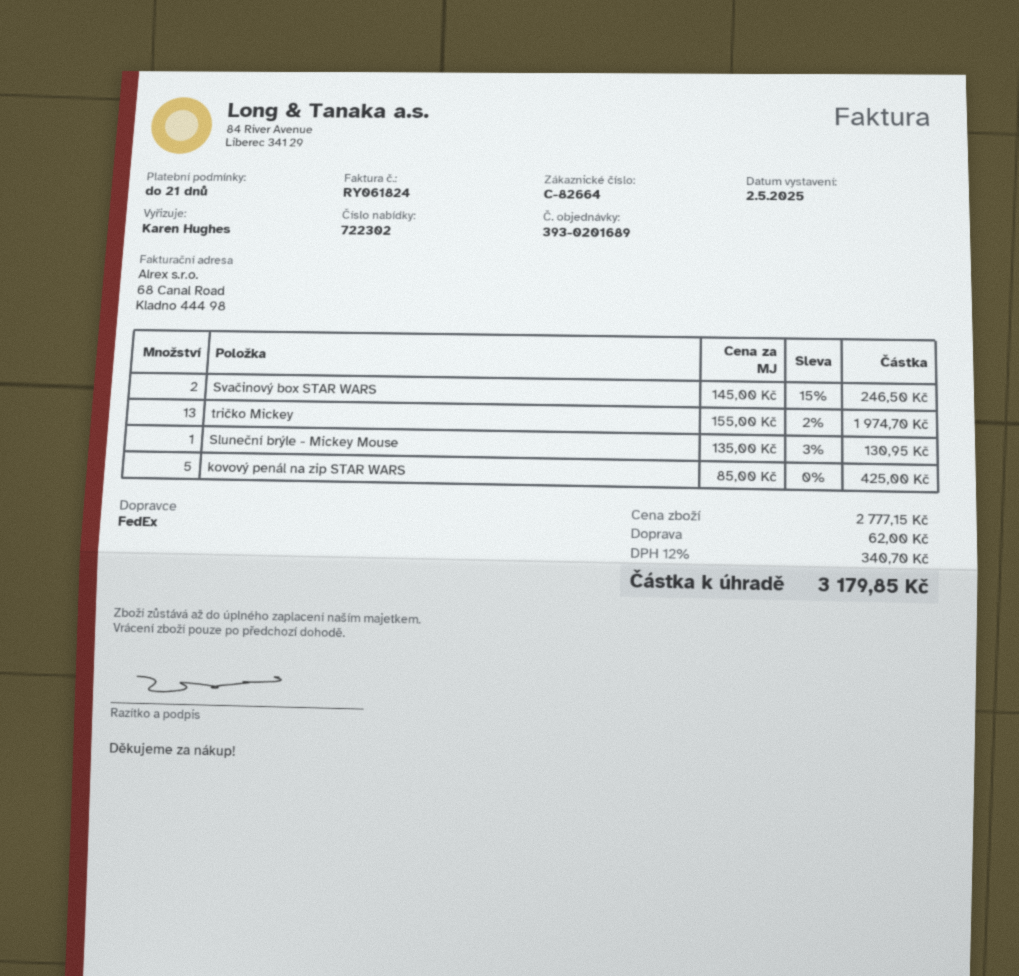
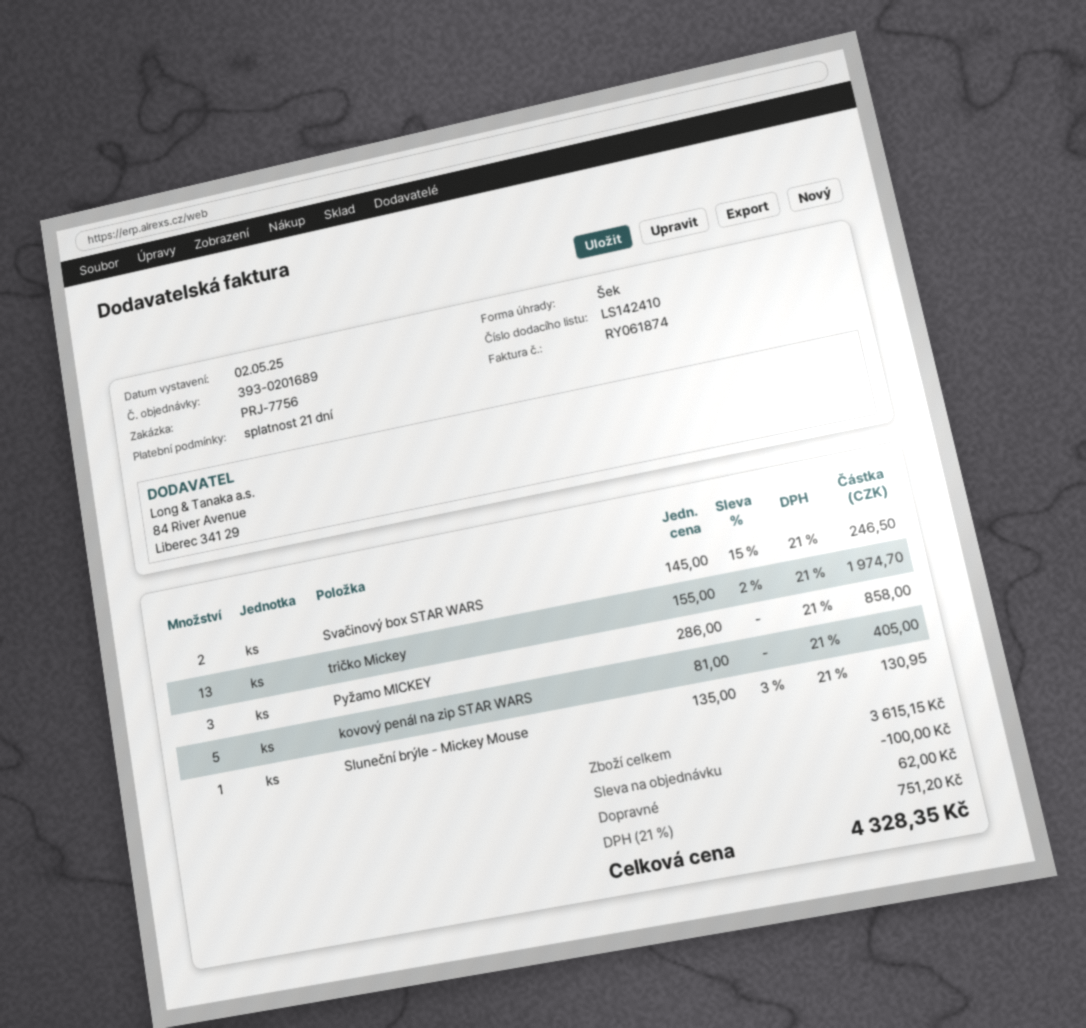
invoice number: RY061824 -> RY061874
kovový penál na zip STAR WARS: 5 x 85.00 = 425.00 -> 5 x 81.00 = 405.00
Pyžamo MICKEY: none -> 3 x 286.00 = 858.00
subtotal: 2777.15 -> 3615.15
discount: none -> 100.00
tax: 12% = 340.70 -> 21% = 751.20
total: 3179.85 -> 4328.35

